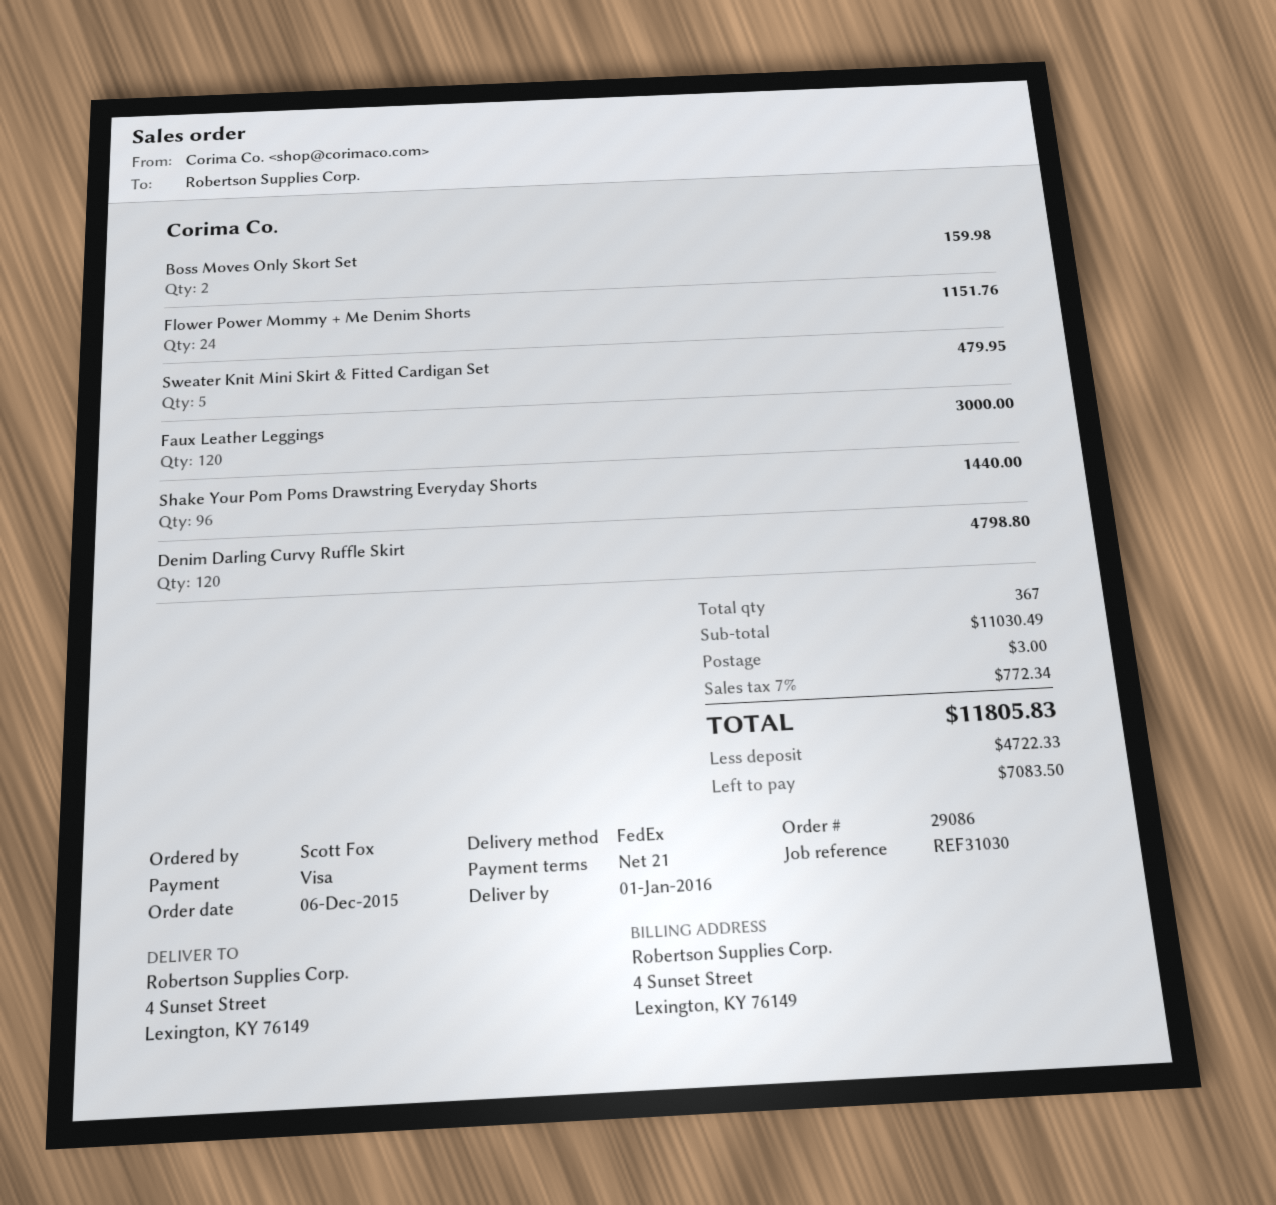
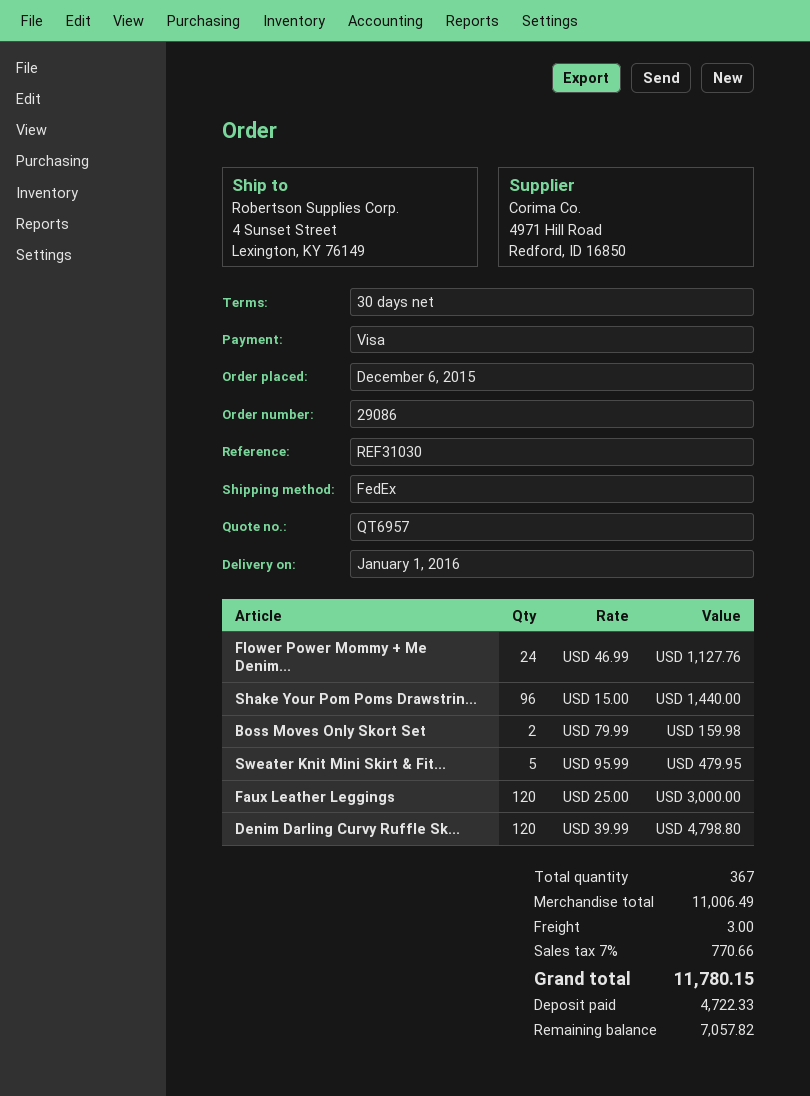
payment terms: 21 days -> 30 days
Flower Power Mommy + Me Denim Shorts: 24 for 1151.76 -> 24 for 1127.76
subtotal: 11030.49 -> 11006.49
tax: 7% = 772.34 -> 7% = 770.66
total: 11805.83 -> 11780.15
balance: 7083.50 -> 7057.82

